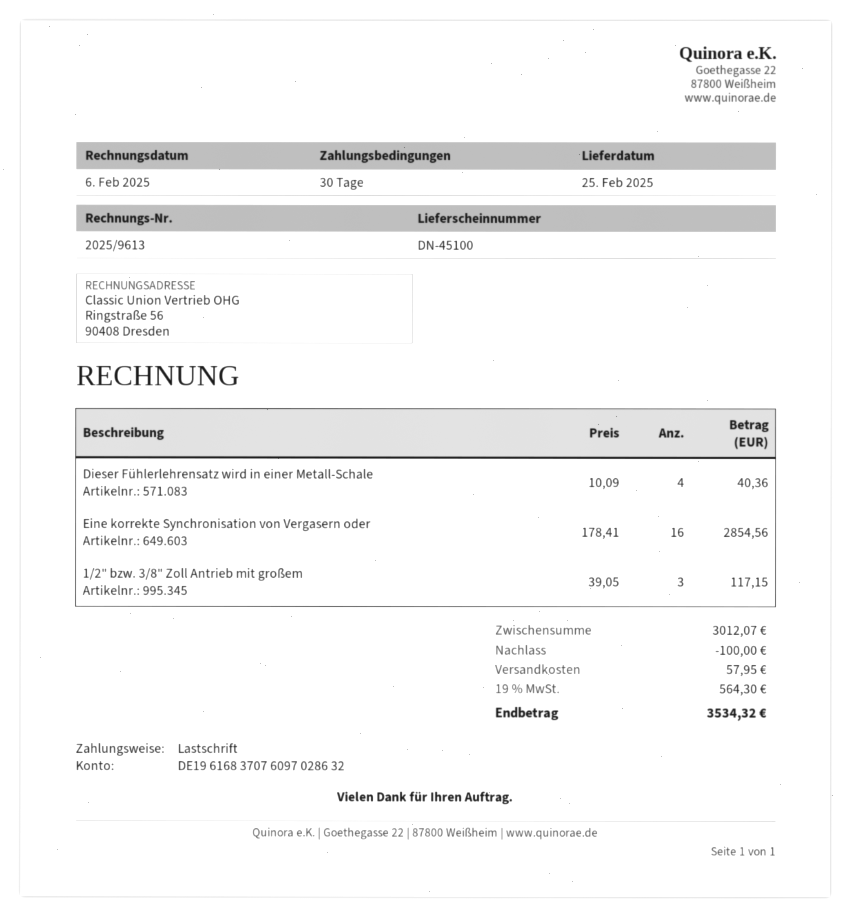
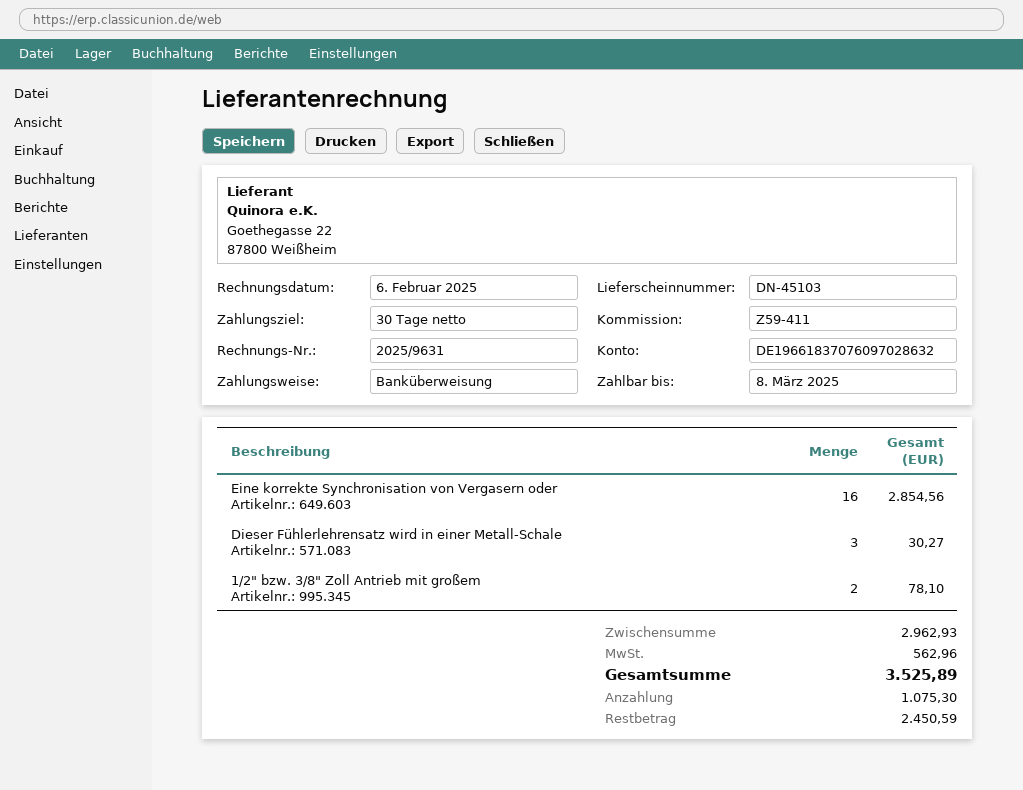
delivery note number: DN-45100 -> DN-45103
invoice number: 2025/9613 -> 2025/9631
payment method: direct debit -> bank transfer
bank account: DE19616837076097028632 -> DE19661837076097028632
Dieser Fühlerlehrensatz wird in einer Metall-Schale: 4 for 40.36 -> 3 for 30.27
1/2" bzw. 3/8" Zoll Antrieb mit großem: 3 for 117.15 -> 2 for 78.10
subtotal: 3012.07 -> 2962.93
discount: 100.00 -> none
shipping: 57.95 -> none
tax: 564.30 -> 562.96
total: 3534.32 -> 3525.89

